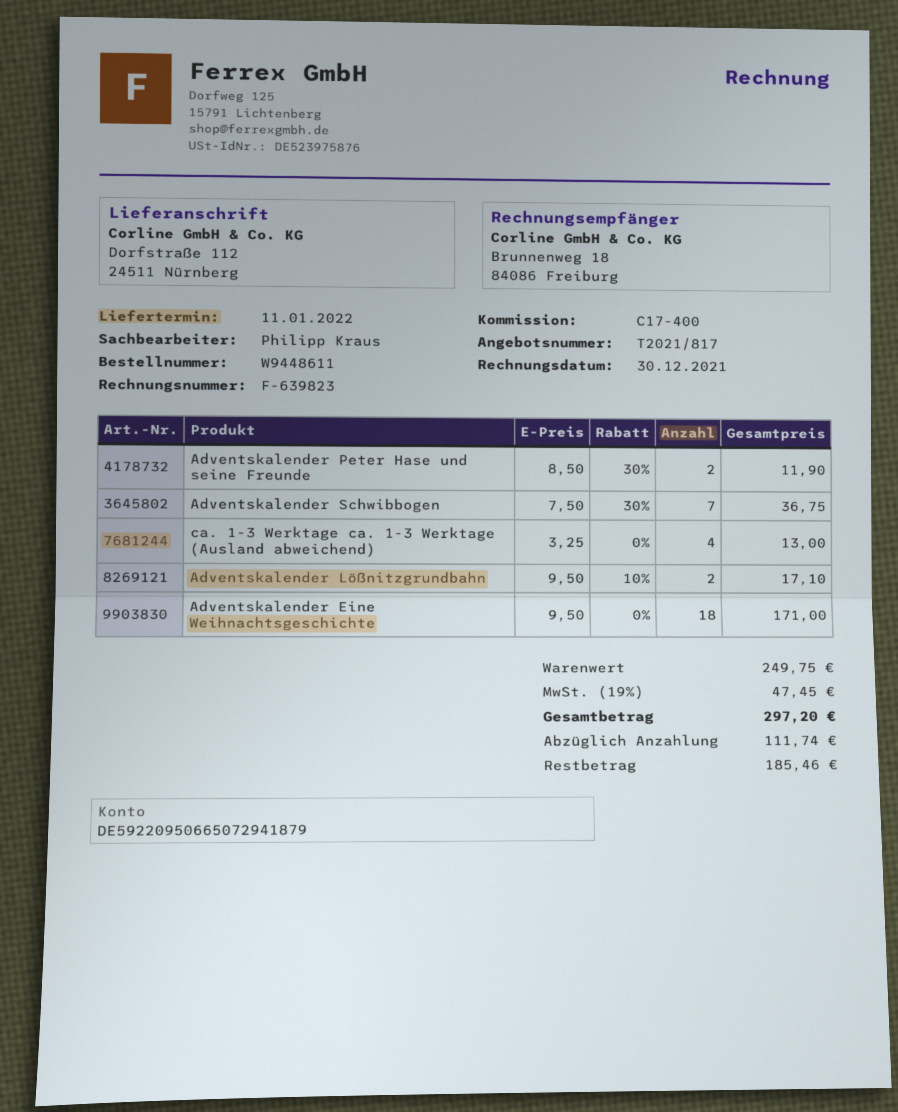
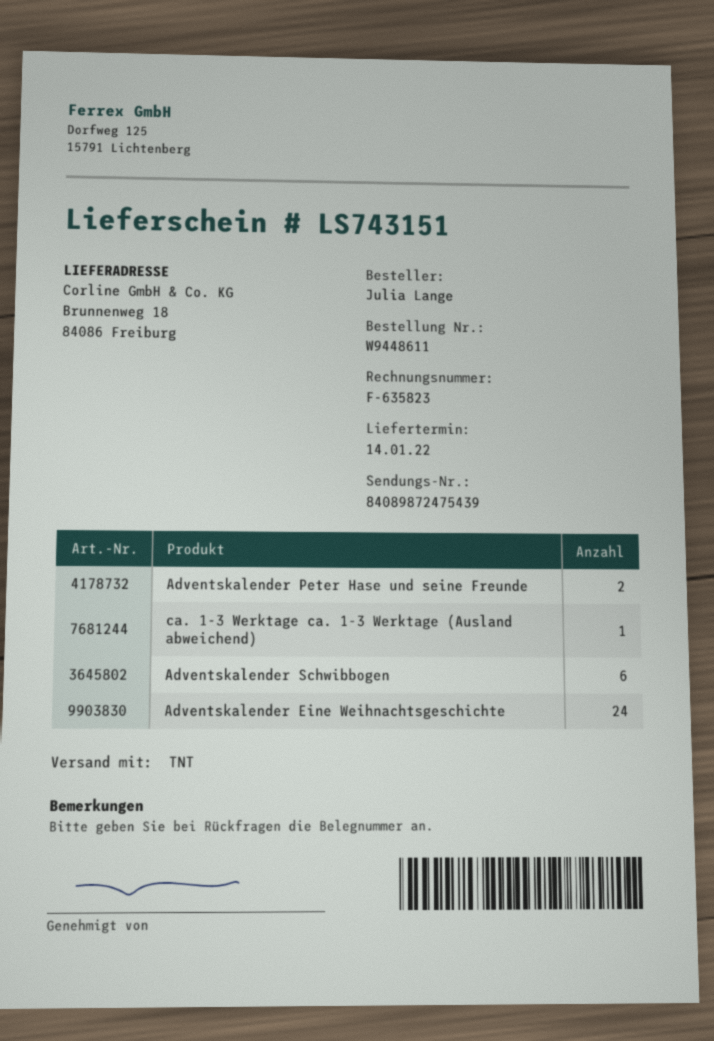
delivery date: 2022-01-11 -> 2022-01-14
invoice number: F-639823 -> F-635823
ship to: Dorfstraße 112, 24511 Nürnberg -> Brunnenweg 18, 84086 Freiburg
Adventskalender Schwibbogen: 7 -> 6
ca. 1-3 Werktage ca. 1-3 Werktage (Ausland abweichend): 4 -> 1
Adventskalender Lößnitzgrundbahn: 2 -> none
Adventskalender Eine Weihnachtsgeschichte: 18 -> 24

